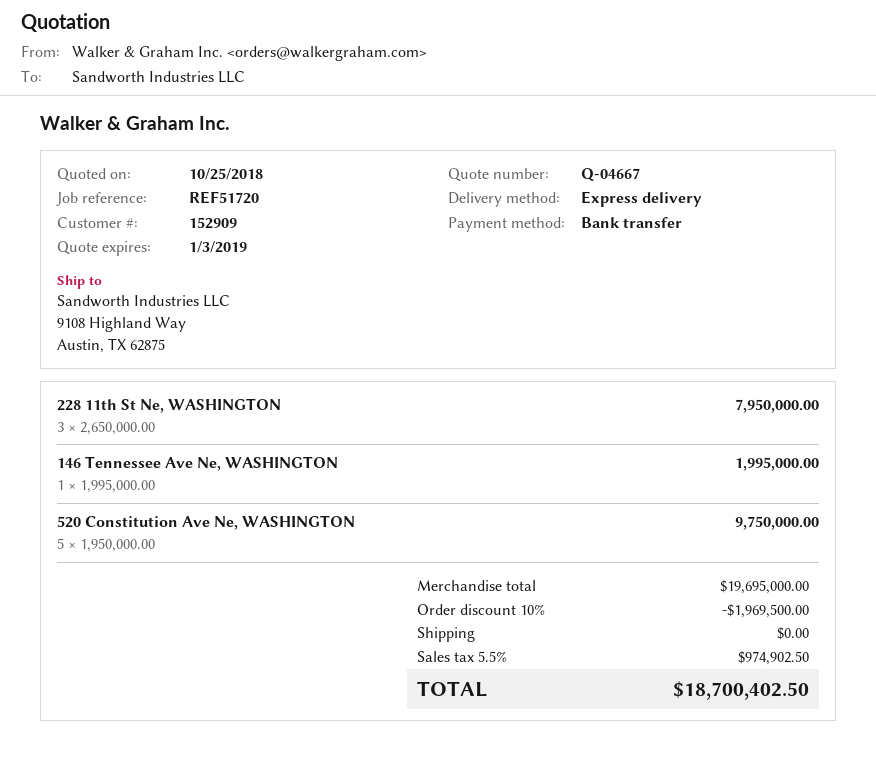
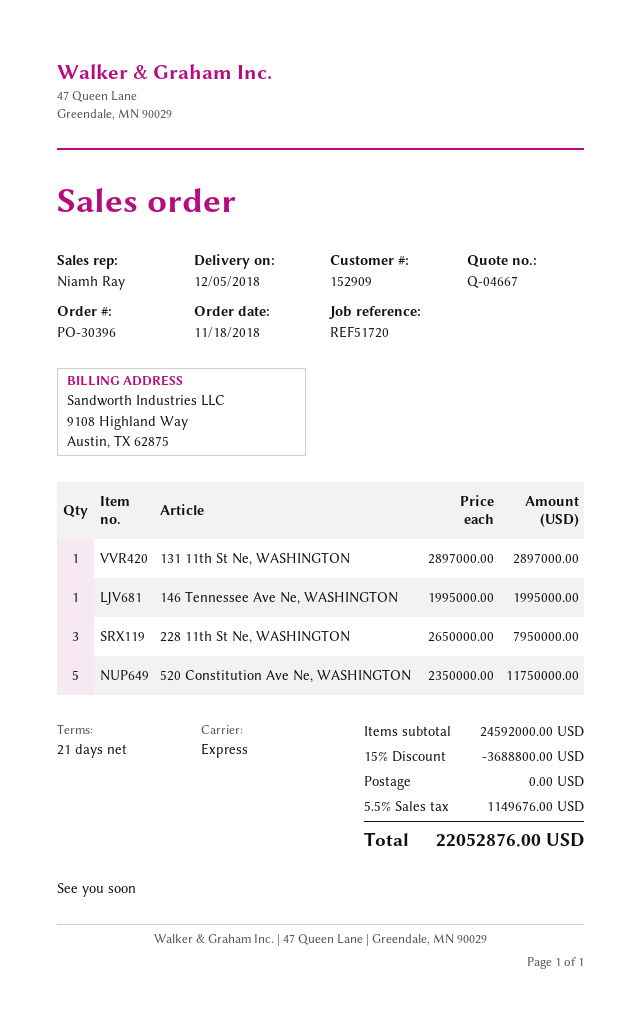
520 Constitution Ave Ne, WASHINGTON: 5 x 1950000.00 = 9750000.00 -> 5 x 2350000.00 = 11750000.00
131 11th St Ne, WASHINGTON: none -> 1 x 2897000.00 = 2897000.00
subtotal: 19695000.00 -> 24592000.00
discount: 10% = 1969500.00 -> 15% = 3688800.00
tax: 5.5% = 974902.50 -> 5.5% = 1149676.00
total: 18700402.50 -> 22052876.00

